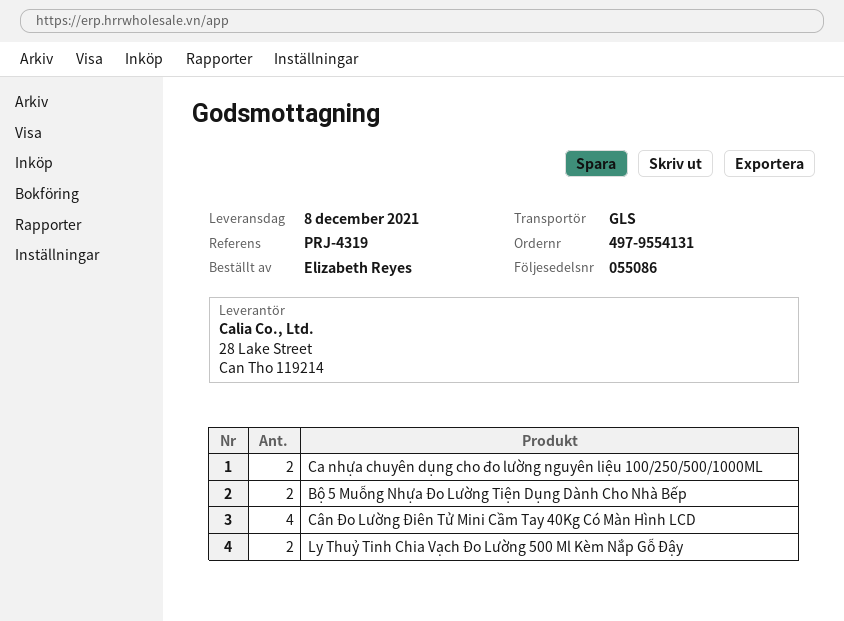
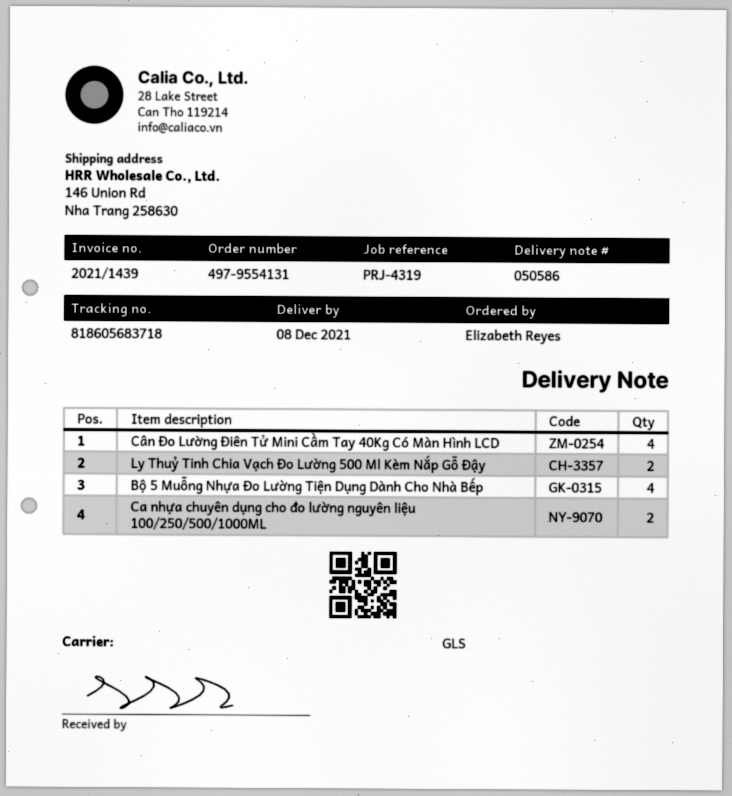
delivery note number: 055086 -> 050586
Bộ 5 Muỗng Nhựa Đo Lường Tiện Dụng Dành Cho Nhà Bếp: 2 -> 4

